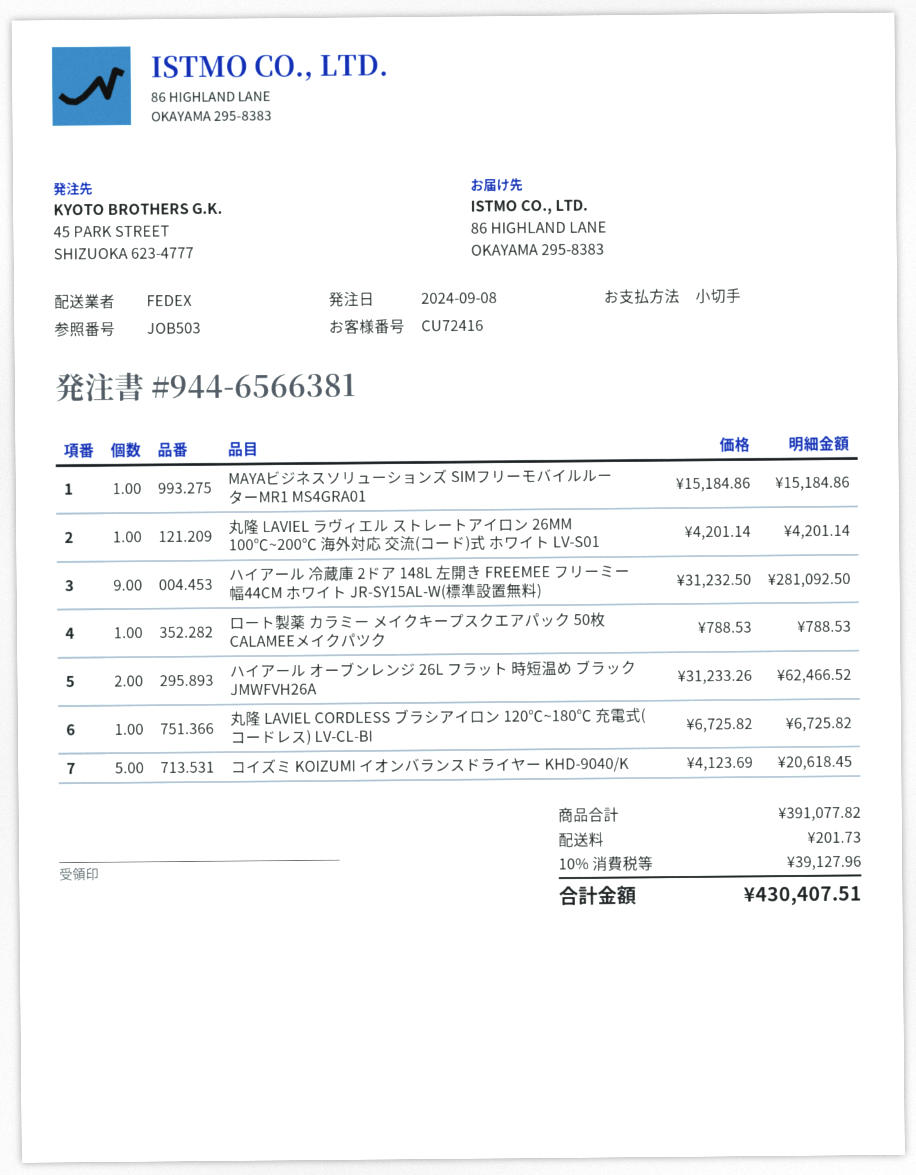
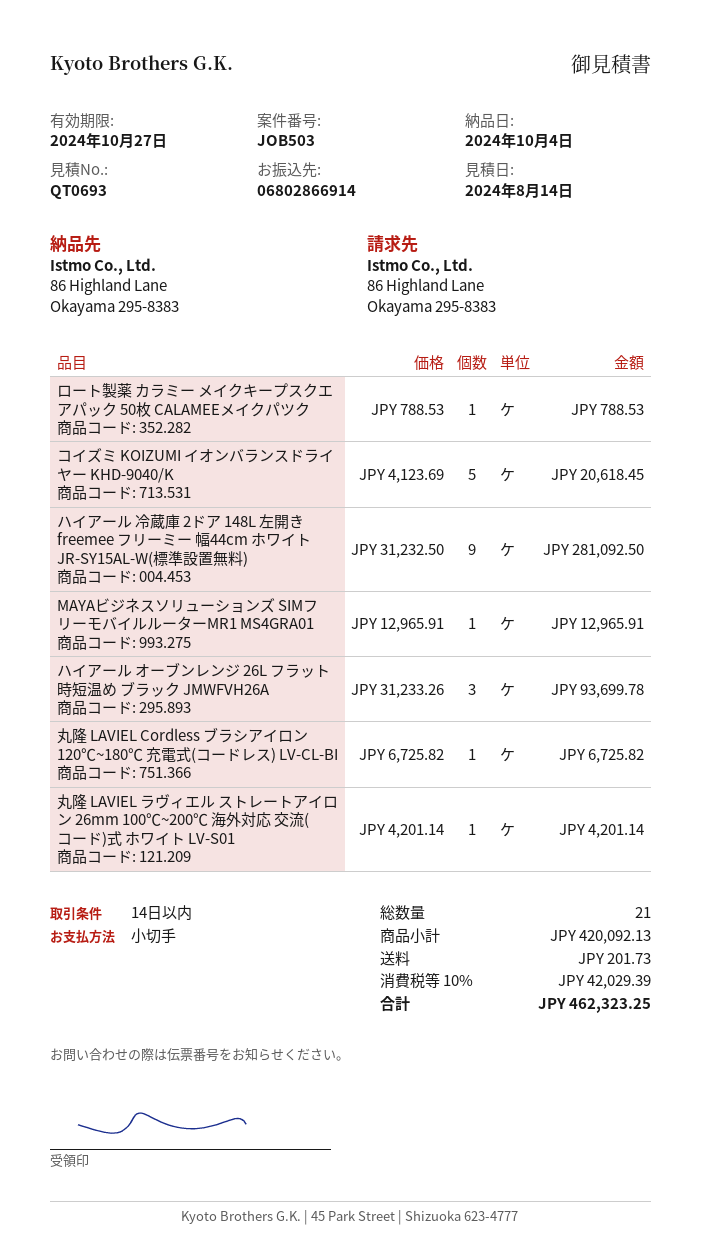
MAYAビジネスソリューションズ SIMフリーモバイルルーターMR1 MS4GRA01: 1 x 15184.86 = 15184.86 -> 1 x 12965.91 = 12965.91
ハイアール オーブンレンジ 26L フラット 時短温め ブラック JMWFVH26A: 2 x 31233.26 = 62466.52 -> 3 x 31233.26 = 93699.78
subtotal: 391077.82 -> 420092.13
tax: 10% = 39127.96 -> 10% = 42029.39
total: 430407.51 -> 462323.25

